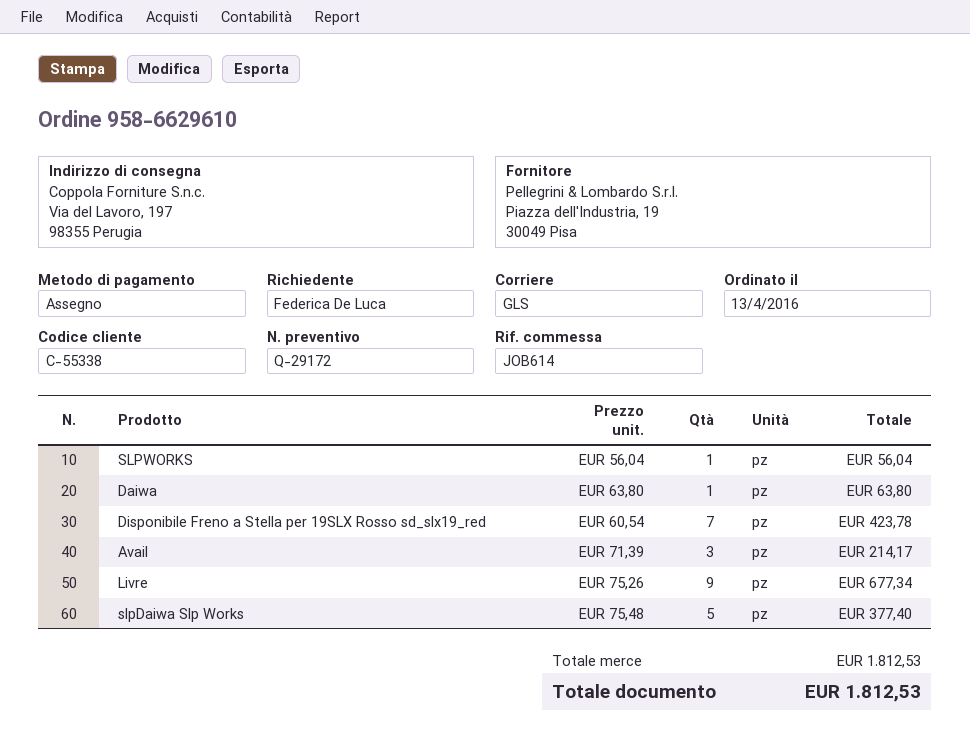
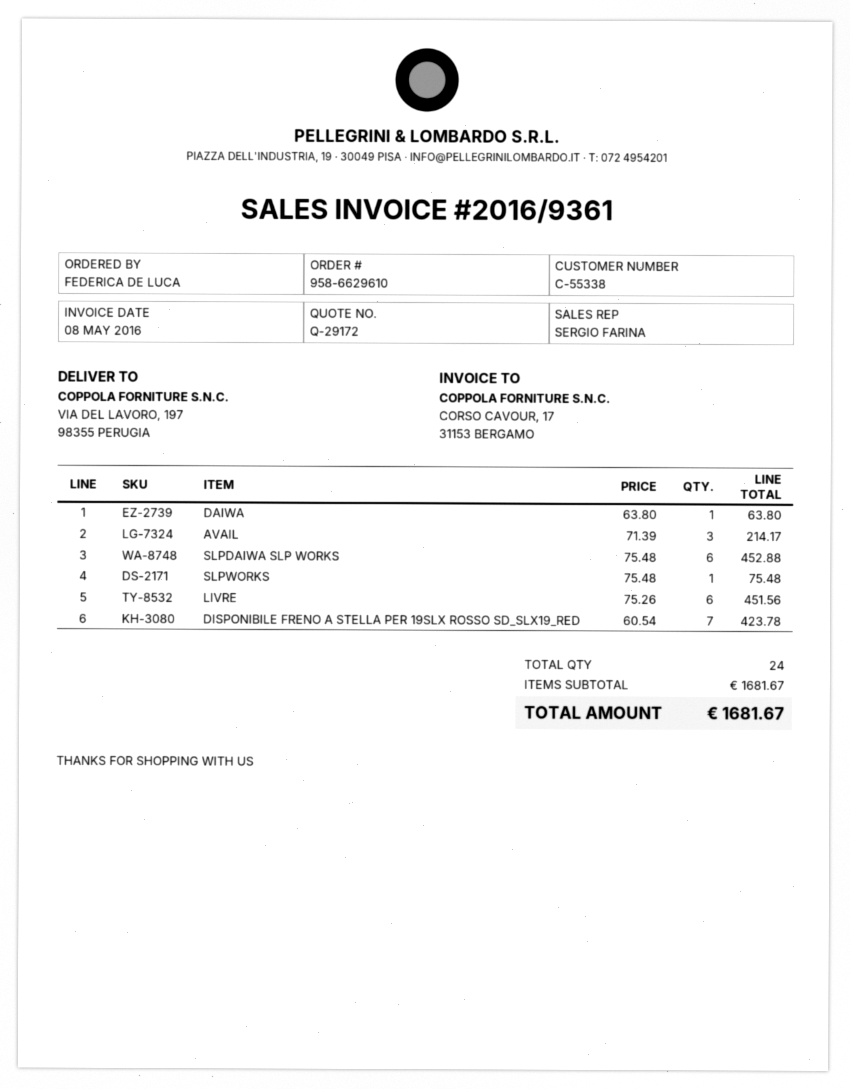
SLPWORKS: 1 x 56.04 = 56.04 -> 1 x 75.48 = 75.48
Livre: 9 x 75.26 = 677.34 -> 6 x 75.26 = 451.56
slpDaiwa Slp Works: 5 x 75.48 = 377.40 -> 6 x 75.48 = 452.88
subtotal: 1812.53 -> 1681.67
total: 1812.53 -> 1681.67

